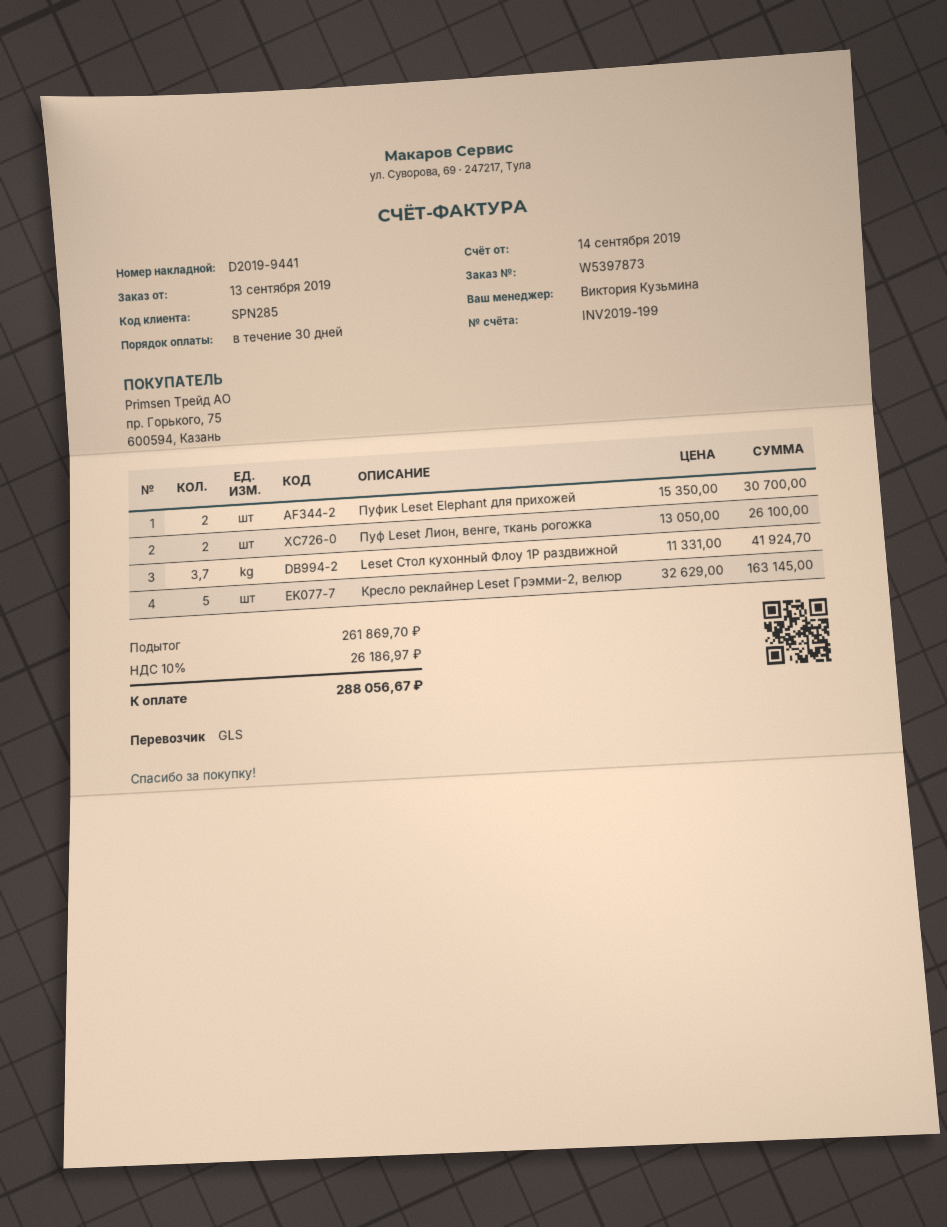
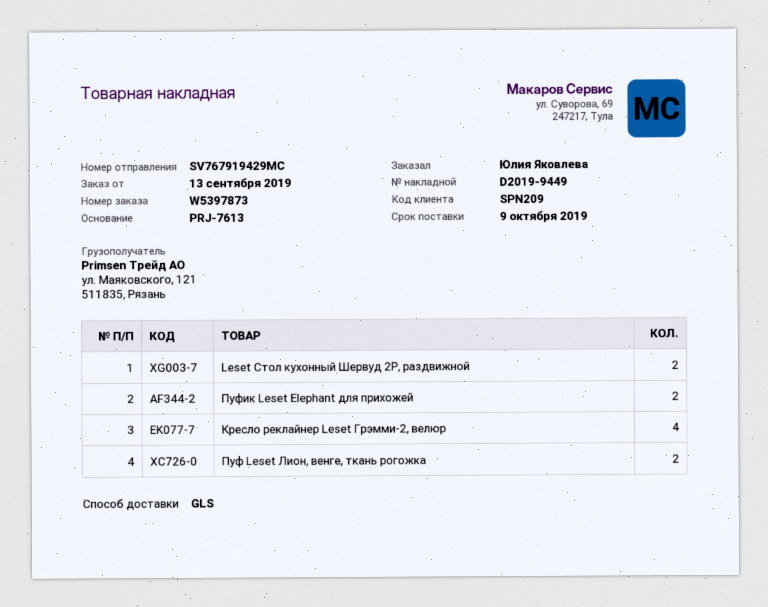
delivery note number: D2019-9441 -> D2019-9449
customer number: SPN285 -> SPN209
Leset Стол кухонный Флоу 1Р раздвижной: 3.7 -> none
Кресло реклайнер Leset Грэмми-2, велюр: 5 -> 4
Leset Стол кухонный Шервуд 2Р, раздвижной: none -> 2

